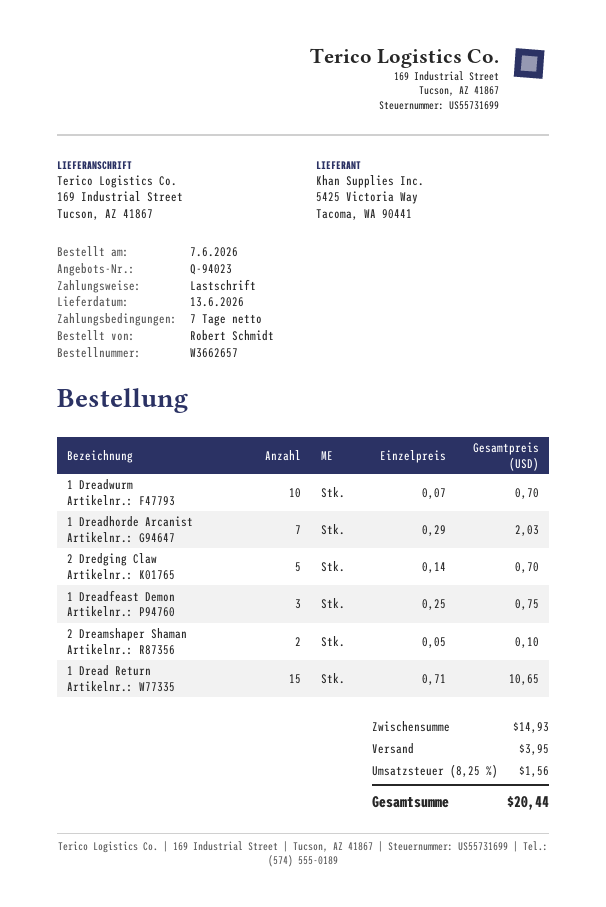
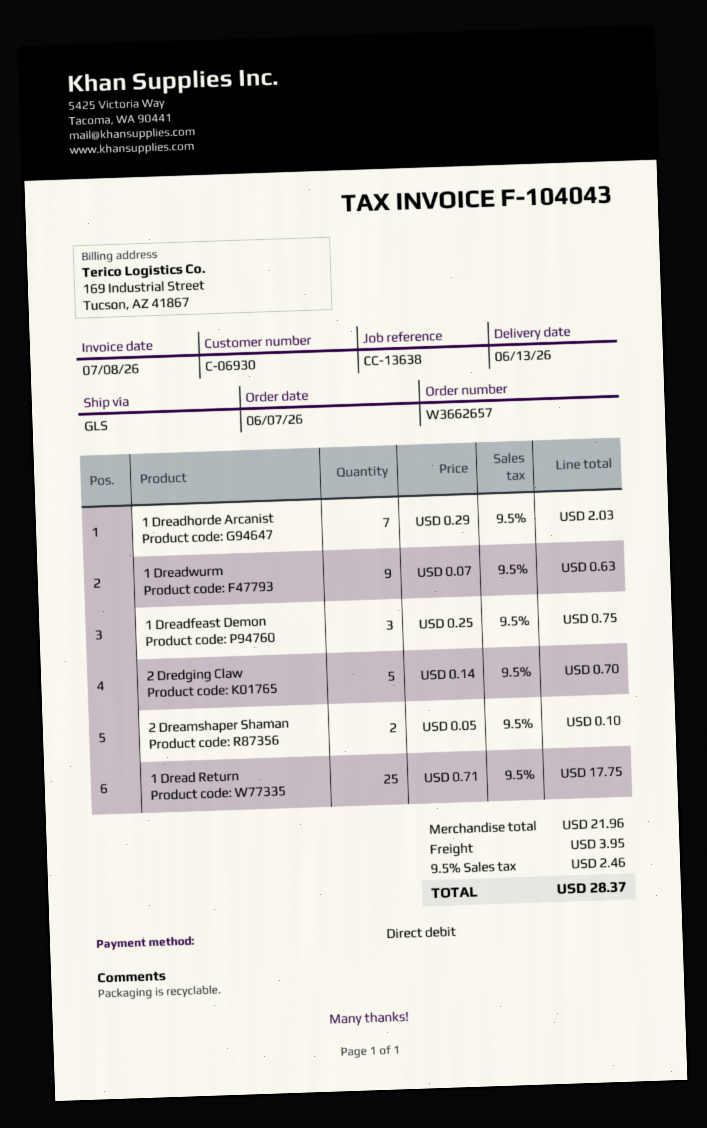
1 Dreadwurm: 10 x 0.07 = 0.70 -> 9 x 0.07 = 0.63
1 Dread Return: 15 x 0.71 = 10.65 -> 25 x 0.71 = 17.75
subtotal: 14.93 -> 21.96
tax: 8.25% = 1.56 -> 9.5% = 2.46
total: 20.44 -> 28.37

